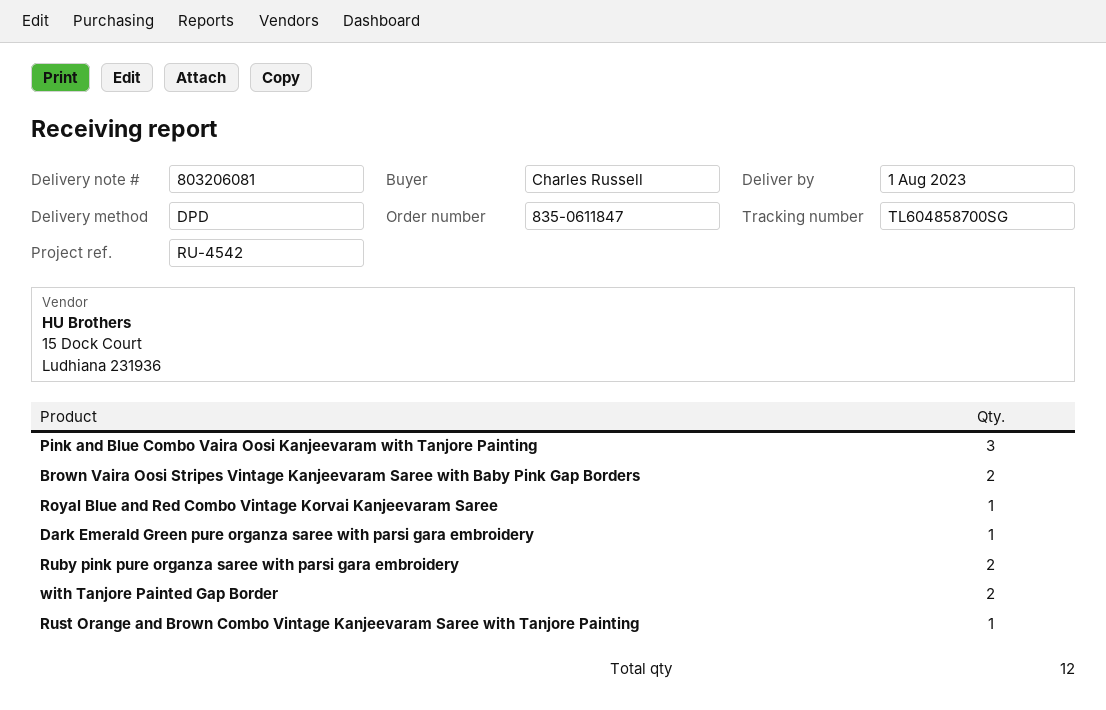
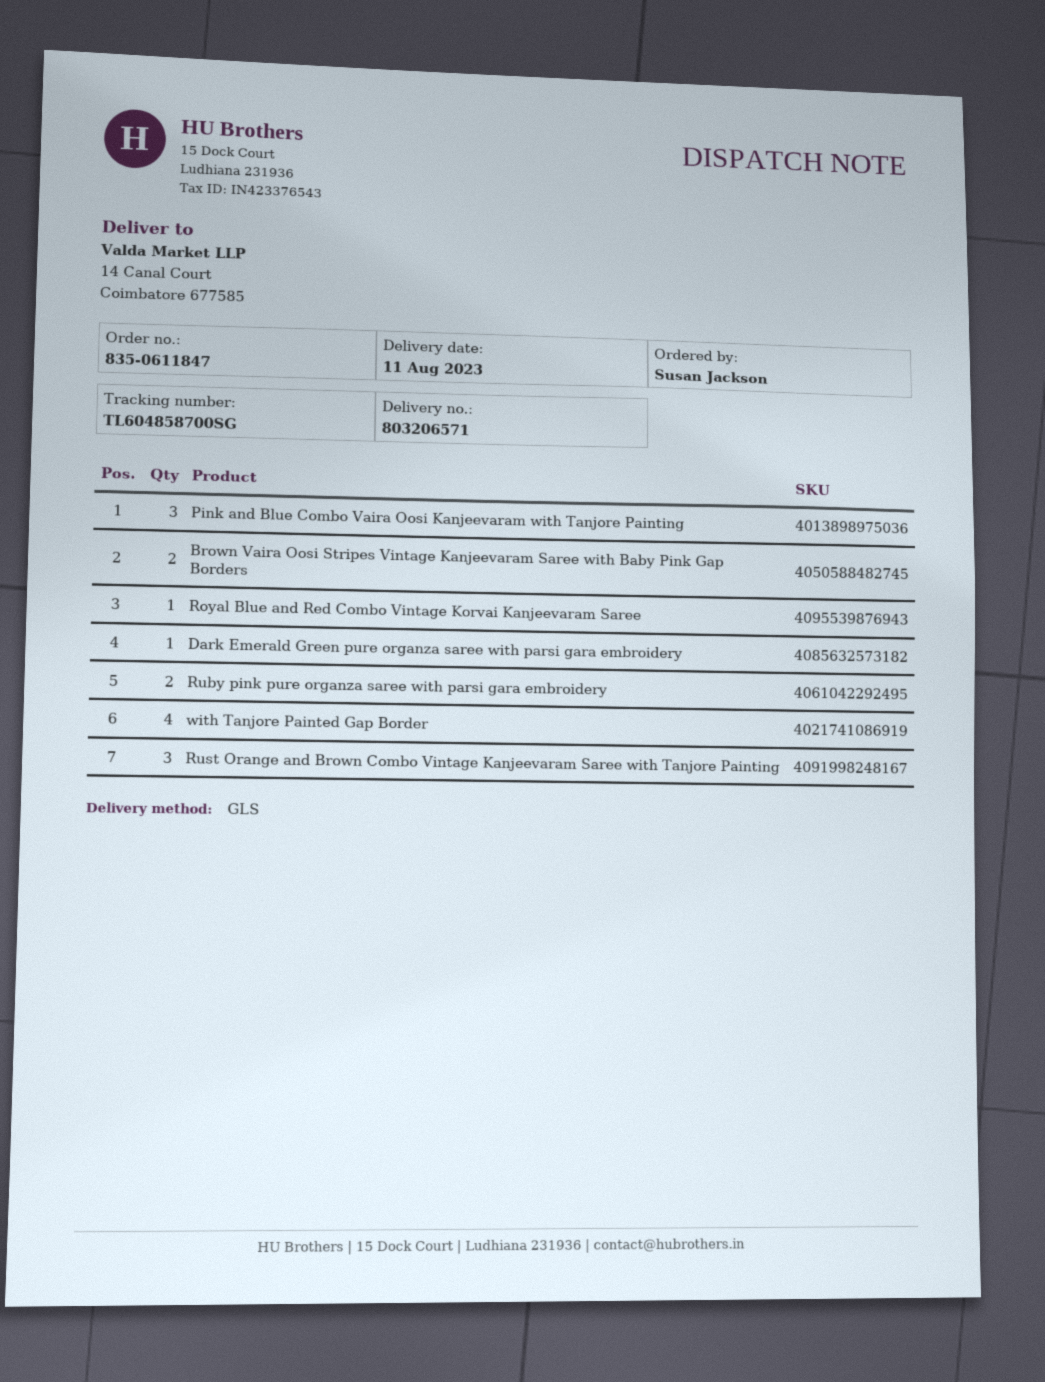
delivery note number: 803206081 -> 803206571
delivery date: 2023-08-01 -> 2023-08-11
ordered by: Charles Russell -> Susan Jackson
shipping method: DPD -> GLS
with Tanjore Painted Gap Border: 2 -> 4
Rust Orange and Brown Combo Vintage Kanjeevaram Saree with Tanjore Painting: 1 -> 3

